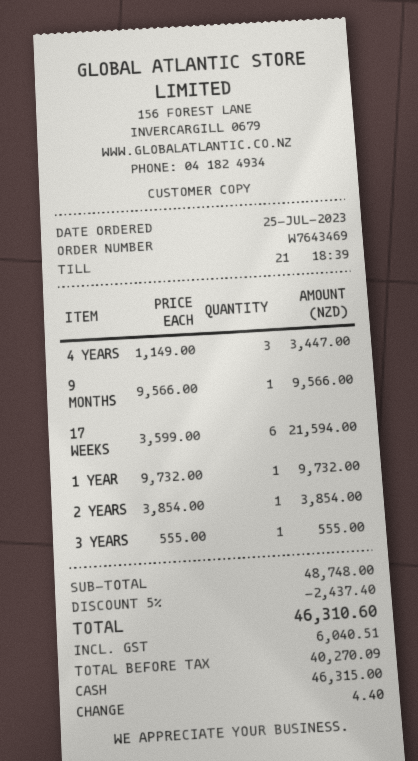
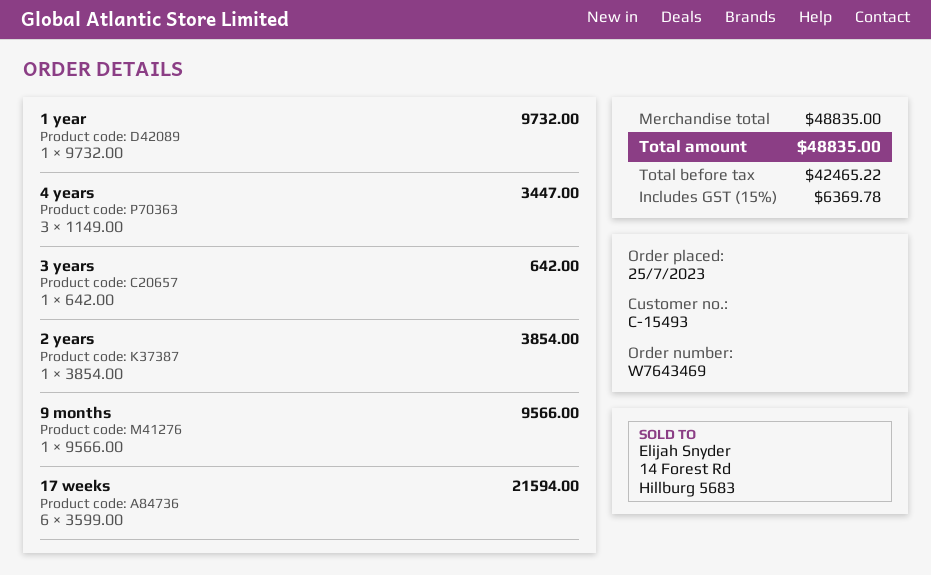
3 YEARS: 1 x 555.00 = 555.00 -> 1 x 642.00 = 642.00
subtotal: 48748.00 -> 48835.00
discount: 5% = 2437.40 -> none
net: 40270.09 -> 42465.22
tax: 6040.51 -> 6369.78
total: 46310.60 -> 48835.00

